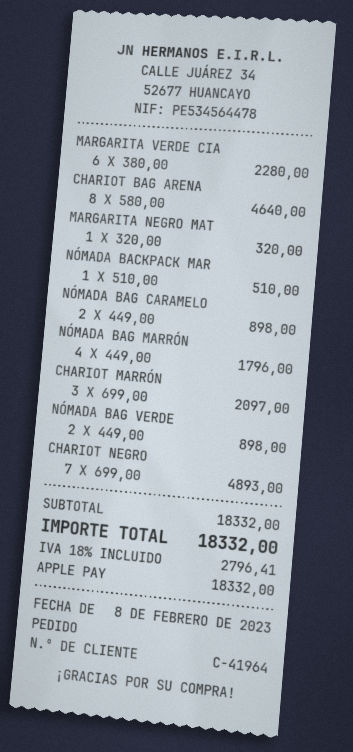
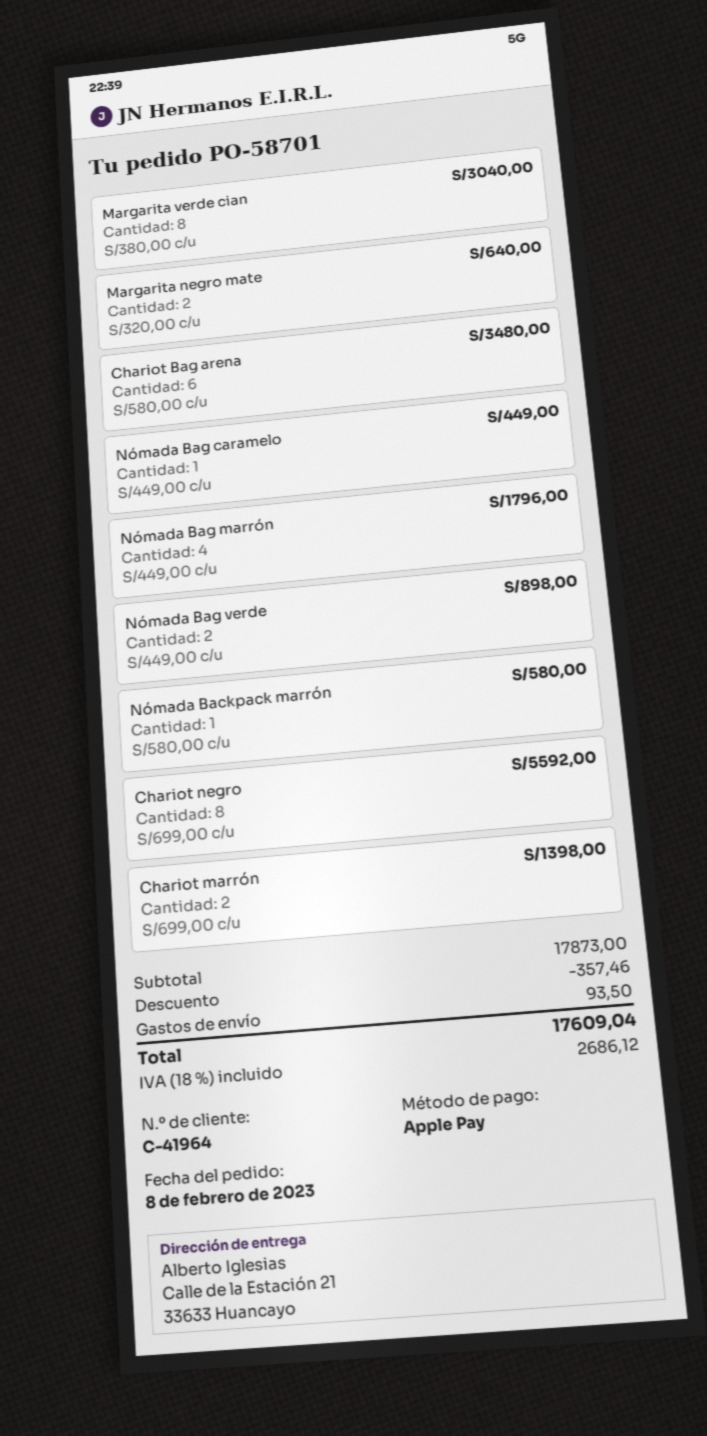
MARGARITA VERDE CIA: 6 x 380.00 = 2280.00 -> 8 x 380.00 = 3040.00
CHARIOT BAG ARENA: 8 x 580.00 = 4640.00 -> 6 x 580.00 = 3480.00
MARGARITA NEGRO MAT: 1 x 320.00 = 320.00 -> 2 x 320.00 = 640.00
NÓMADA BACKPACK MAR: 1 x 510.00 = 510.00 -> 1 x 580.00 = 580.00
NÓMADA BAG CARAMELO: 2 x 449.00 = 898.00 -> 1 x 449.00 = 449.00
CHARIOT MARRÓN: 3 x 699.00 = 2097.00 -> 2 x 699.00 = 1398.00
CHARIOT NEGRO: 7 x 699.00 = 4893.00 -> 8 x 699.00 = 5592.00
subtotal: 18332.00 -> 17873.00
discount: none -> 357.46
shipping: none -> 93.50
tax: 18% = 2796.41 -> 18% = 2686.12
total: 18332.00 -> 17609.04

